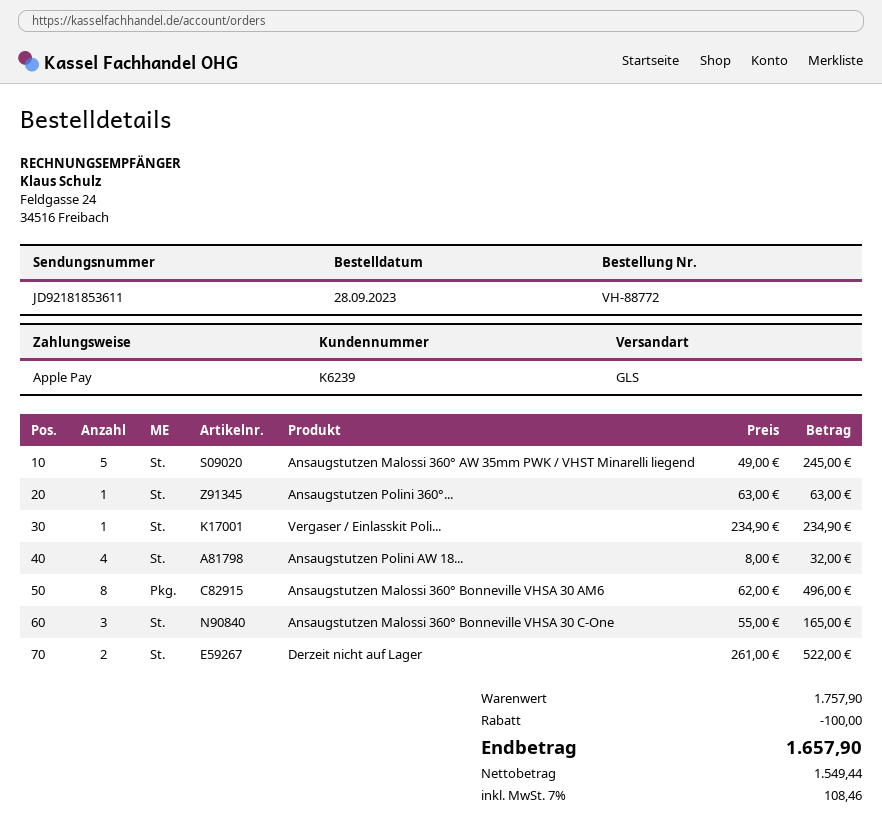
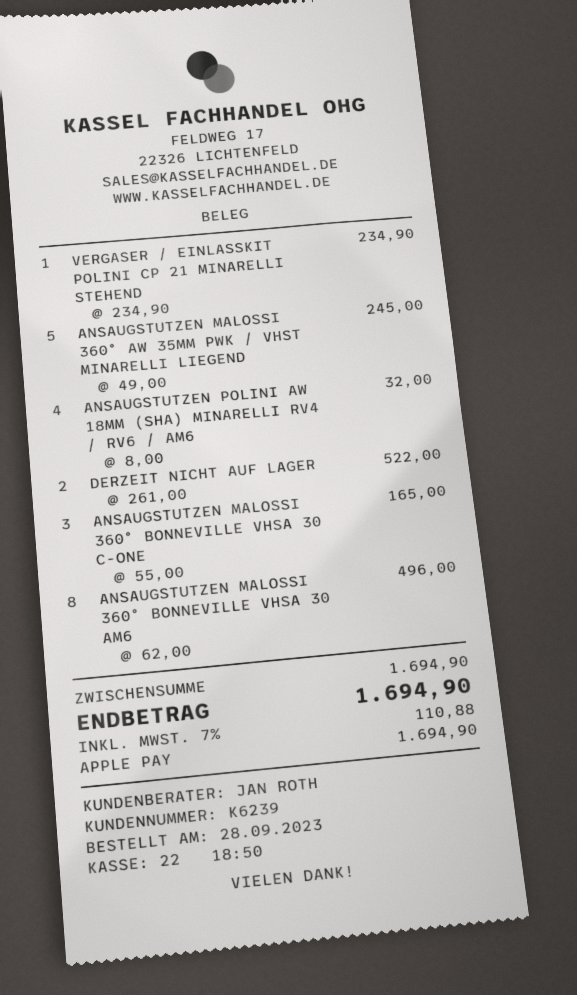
Ansaugstutzen Polini 360°...: 1 x 63.00 = 63.00 -> none
subtotal: 1757.90 -> 1694.90
discount: 100.00 -> none
tax: 7% = 108.46 -> 7% = 110.88
total: 1657.90 -> 1694.90

